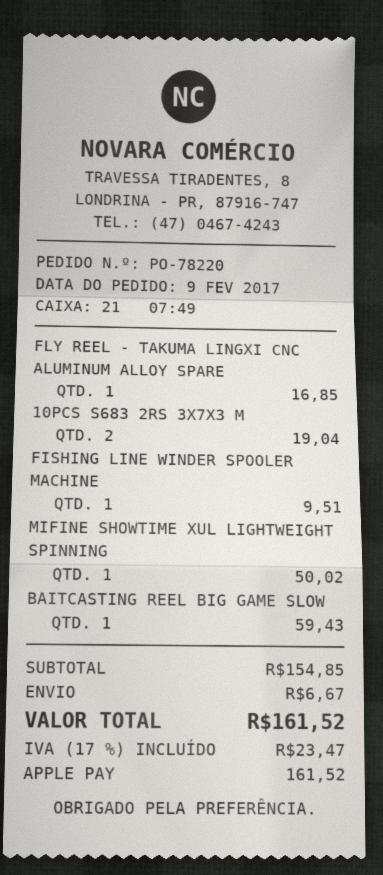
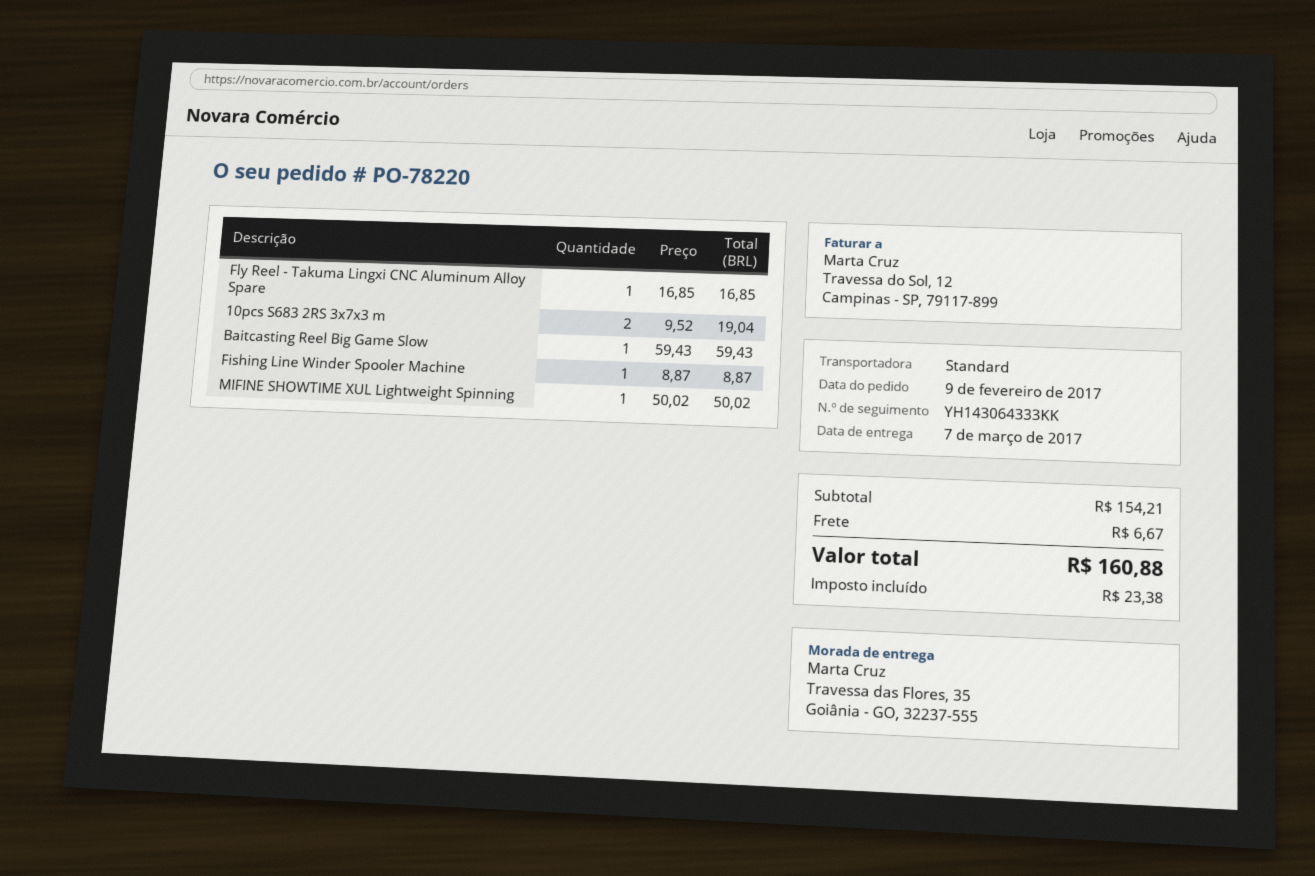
FISHING LINE WINDER SPOOLER MACHINE: 1 for 9.51 -> 1 for 8.87
subtotal: 154.85 -> 154.21
tax: 23.47 -> 23.38
total: 161.52 -> 160.88

